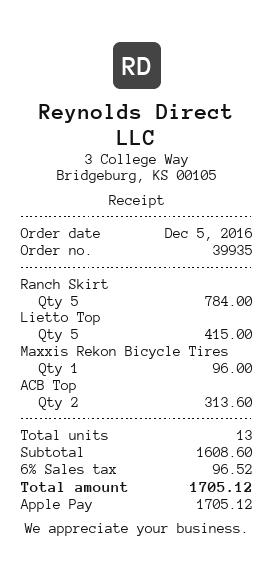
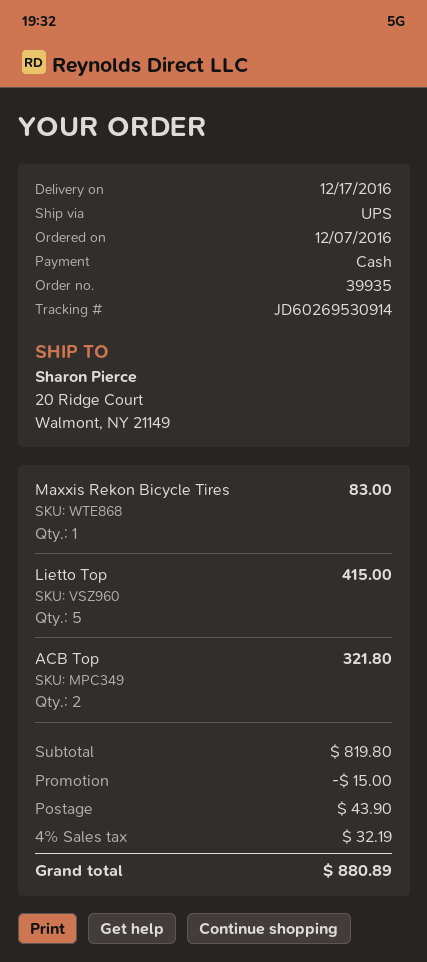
order date: 2016-12-05 -> 2016-12-07
payment method: Apple Pay -> cash
Ranch Skirt: 5 for 784.00 -> none
Maxxis Rekon Bicycle Tires: 1 for 96.00 -> 1 for 83.00
ACB Top: 2 for 313.60 -> 2 for 321.80
subtotal: 1608.60 -> 819.80
discount: none -> 15.00
shipping: none -> 43.90
tax: 6% = 96.52 -> 4% = 32.19
total: 1705.12 -> 880.89

